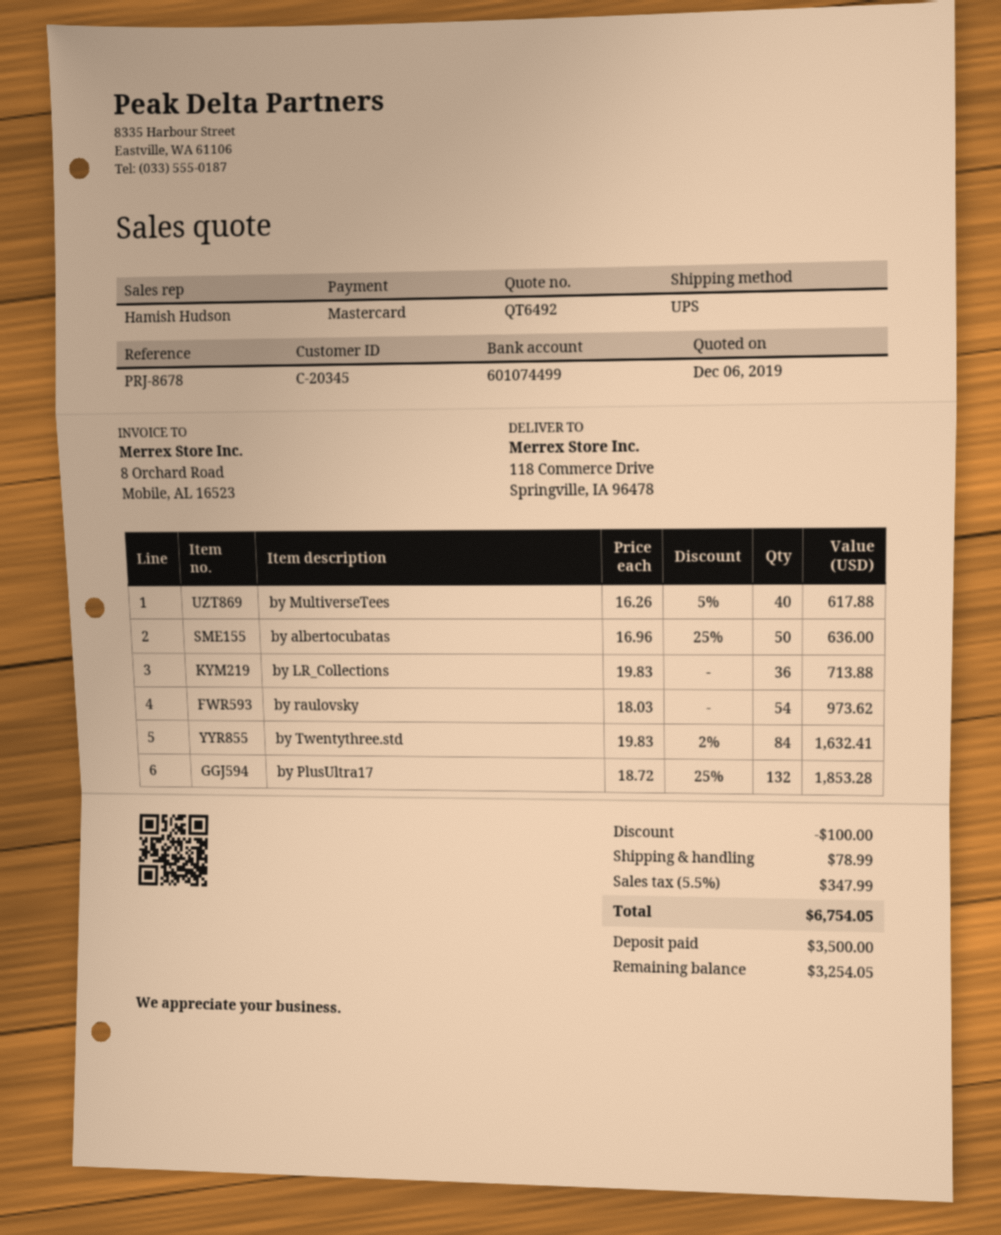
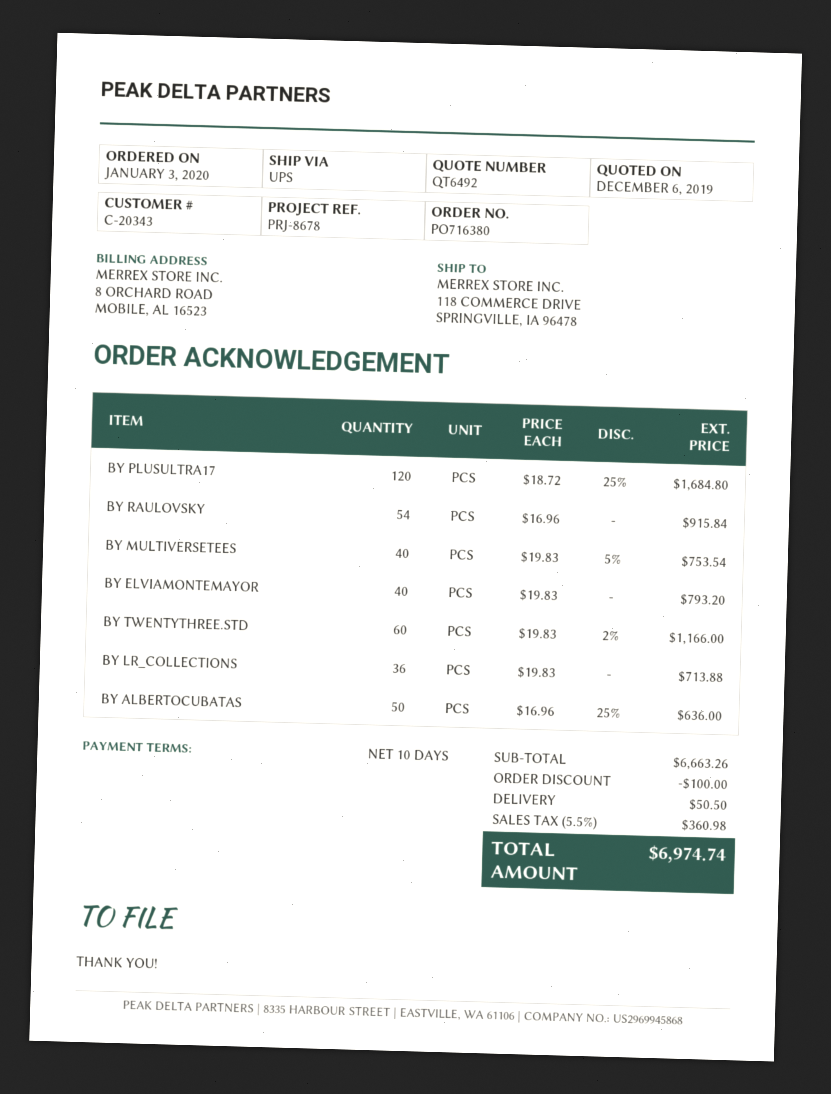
customer number: C-20345 -> C-20343
by MultiverseTees: 40 x 16.26 - 5% = 617.88 -> 40 x 19.83 - 5% = 753.54
by raulovsky: 54 x 18.03 = 973.62 -> 54 x 16.96 = 915.84
by Twentythree.std: 84 x 19.83 - 2% = 1632.41 -> 60 x 19.83 - 2% = 1166.00
by PlusUltra17: 132 x 18.72 - 25% = 1853.28 -> 120 x 18.72 - 25% = 1684.80
BY ELVIAMONTEMAYOR: none -> 40 x 19.83 = 793.20
shipping: 78.99 -> 50.50
tax: 5.5% = 347.99 -> 5.5% = 360.98
total: 6754.05 -> 6974.74

